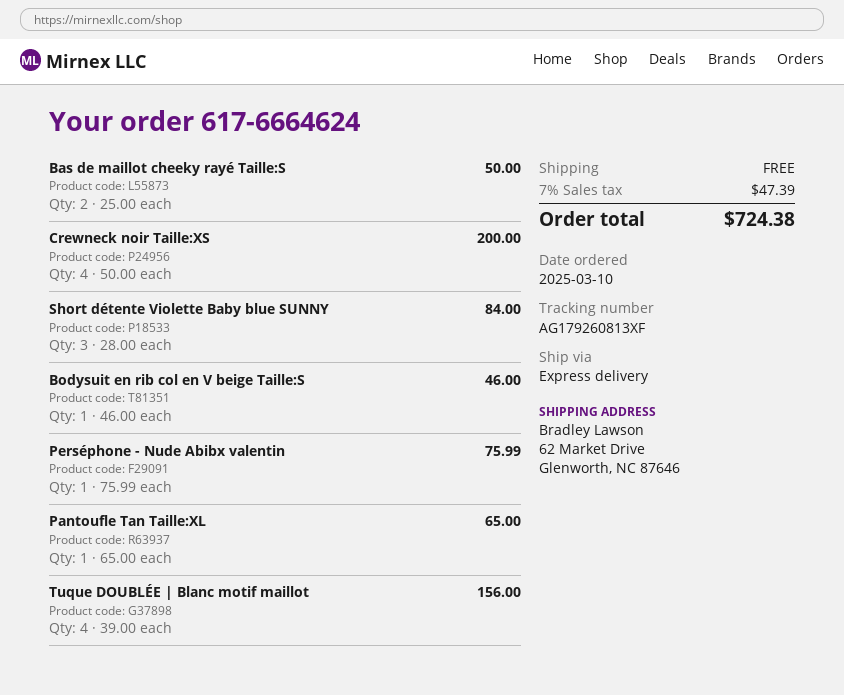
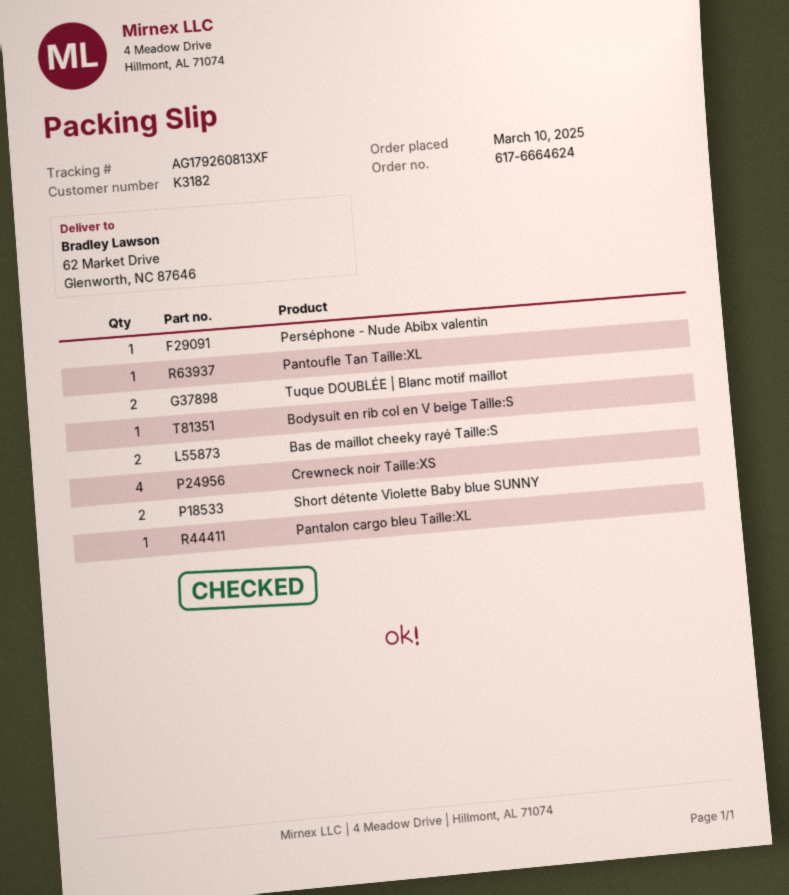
Short détente Violette Baby blue SUNNY: 3 -> 2
Tuque DOUBLÉE | Blanc motif maillot: 4 -> 2
Pantalon cargo bleu Taille:XL: none -> 1

